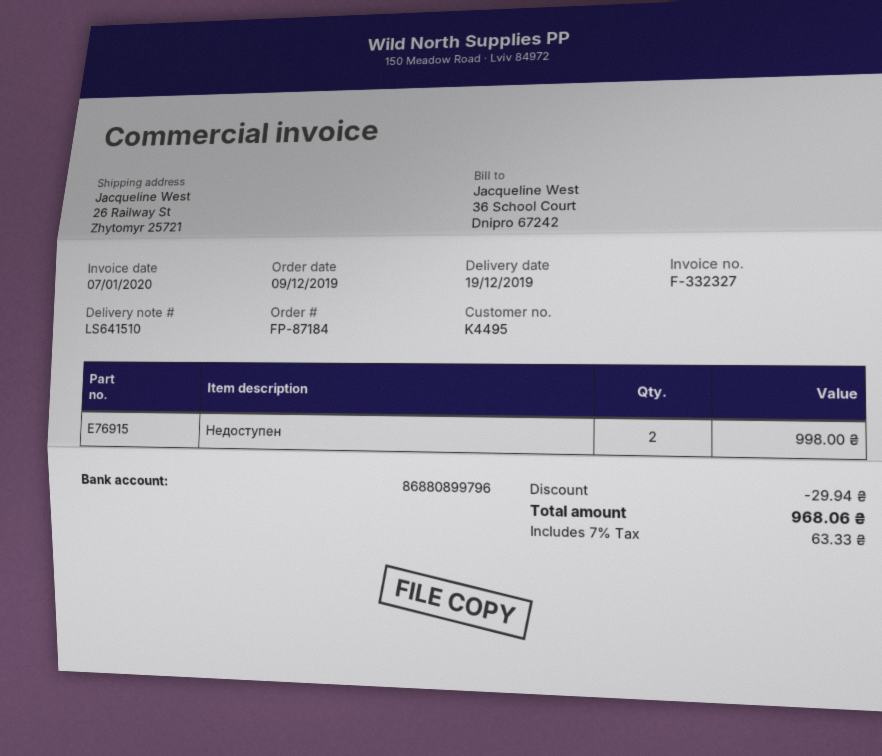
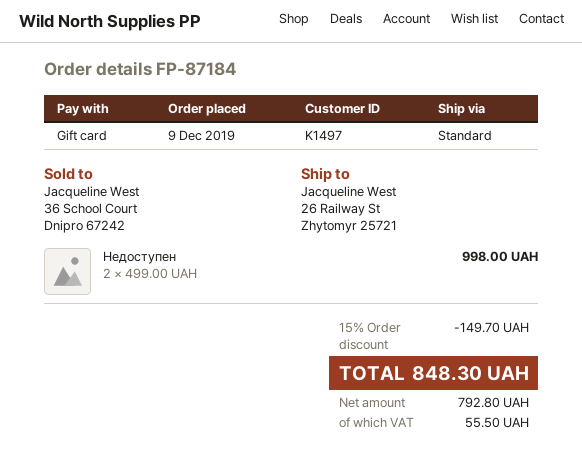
customer number: K4495 -> K1497
discount: 29.94 -> 149.70
tax: 63.33 -> 55.50
total: 968.06 -> 848.30

